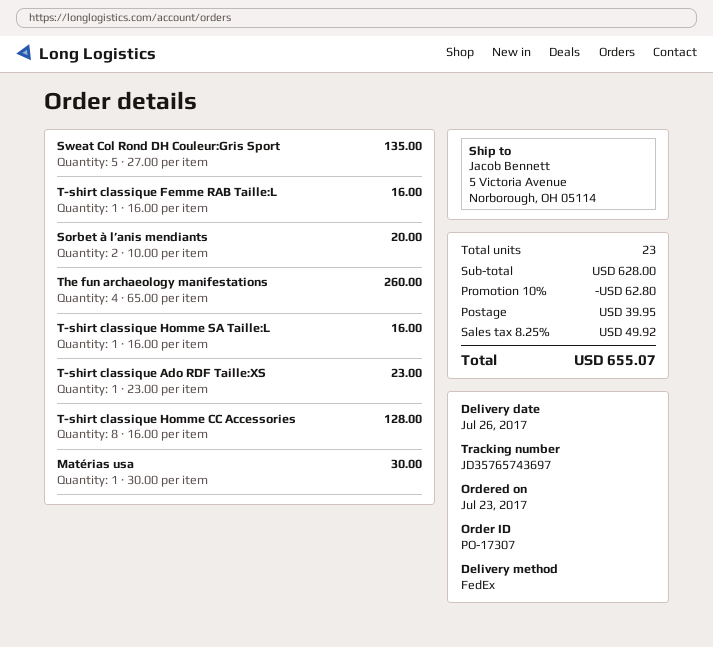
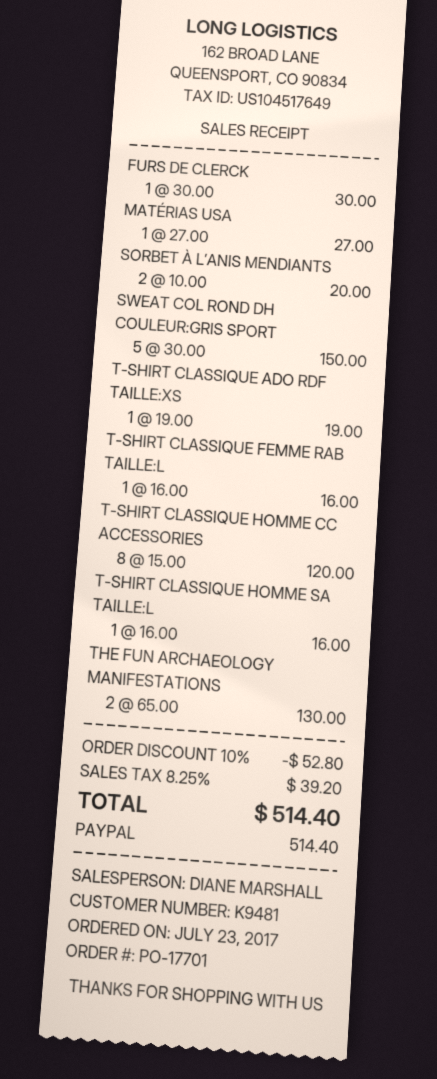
order number: PO-17307 -> PO-17701
Sweat Col Rond DH Couleur:Gris Sport: 5 x 27.00 = 135.00 -> 5 x 30.00 = 150.00
The fun archaeology manifestations: 4 x 65.00 = 260.00 -> 2 x 65.00 = 130.00
T-shirt classique Ado RDF Taille:XS: 1 x 23.00 = 23.00 -> 1 x 19.00 = 19.00
T-shirt classique Homme CC Accessories: 8 x 16.00 = 128.00 -> 8 x 15.00 = 120.00
Matérias usa: 1 x 30.00 = 30.00 -> 1 x 27.00 = 27.00
FURS DE CLERCK: none -> 1 x 30.00 = 30.00
discount: 10% = 62.80 -> 10% = 52.80
shipping: 39.95 -> none
tax: 8.25% = 49.92 -> 8.25% = 39.20
total: 655.07 -> 514.40

